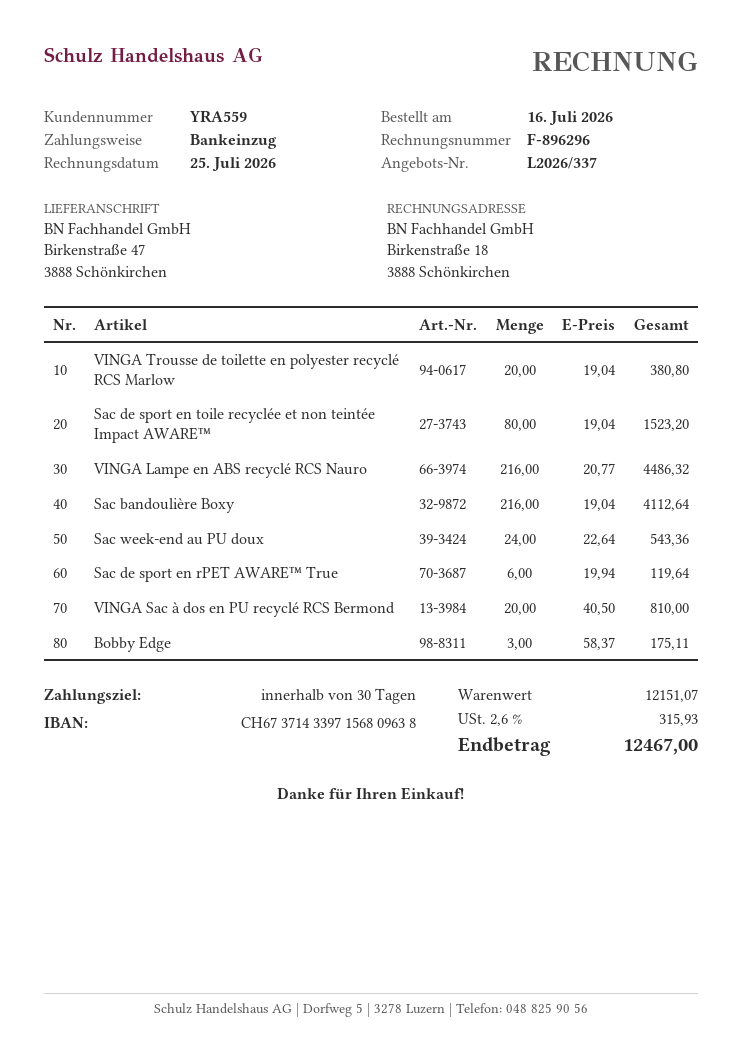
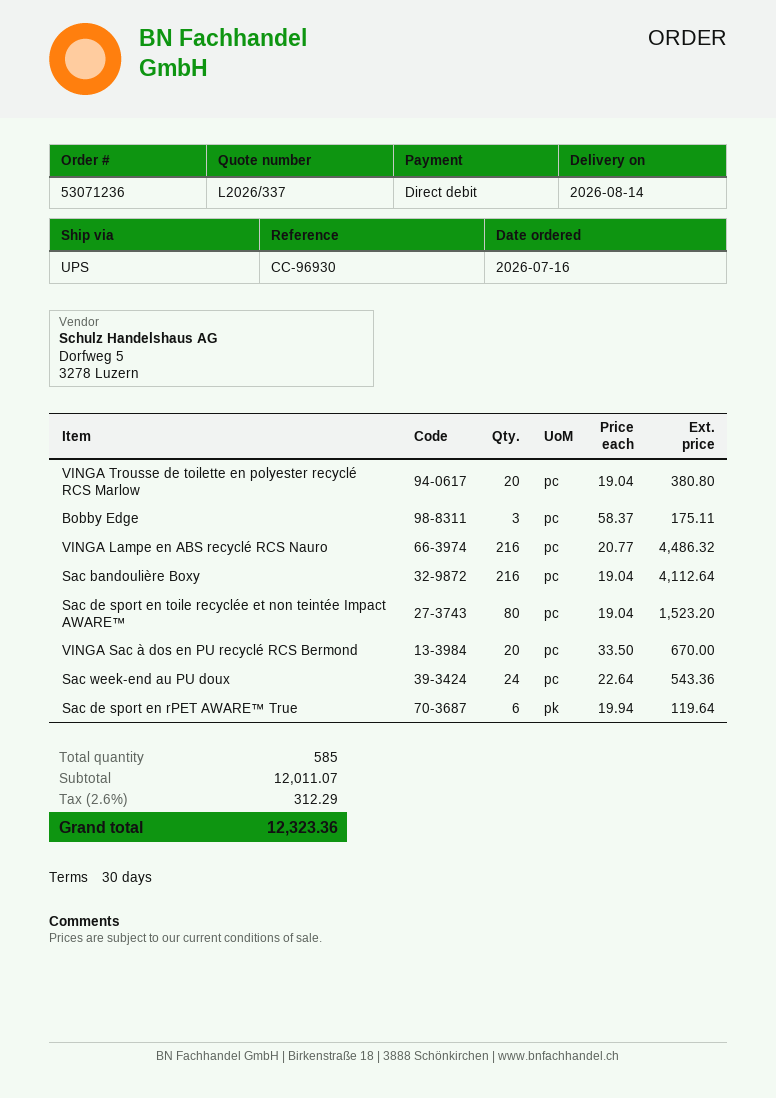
VINGA Sac à dos en PU recyclé RCS Bermond: 20 x 40.50 = 810.00 -> 20 x 33.50 = 670.00
subtotal: 12151.07 -> 12011.07
tax: 2.6% = 315.93 -> 2.6% = 312.29
total: 12467.00 -> 12323.36

